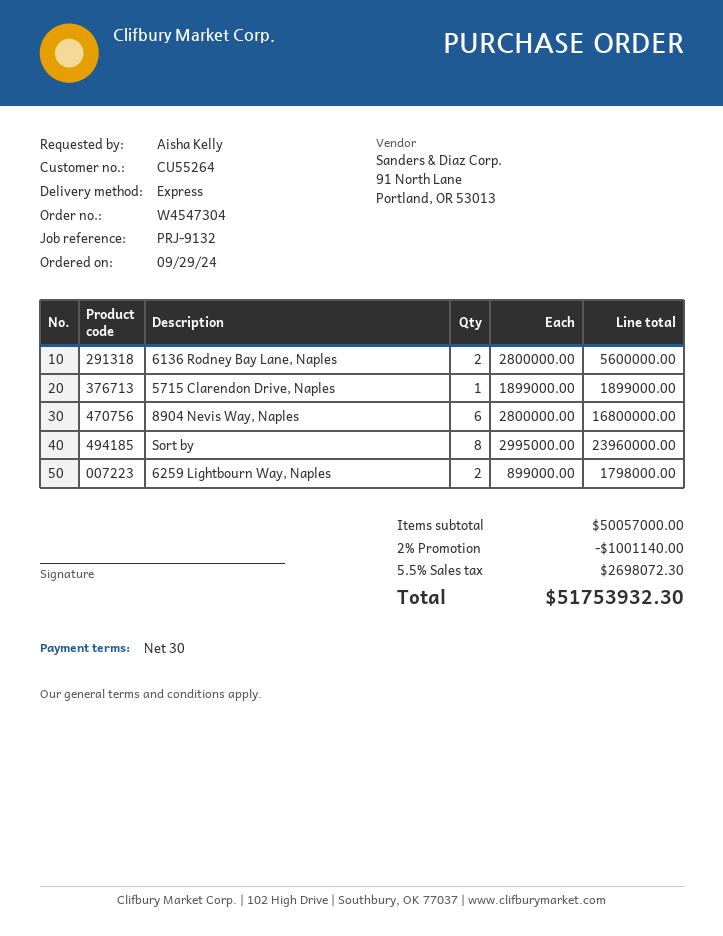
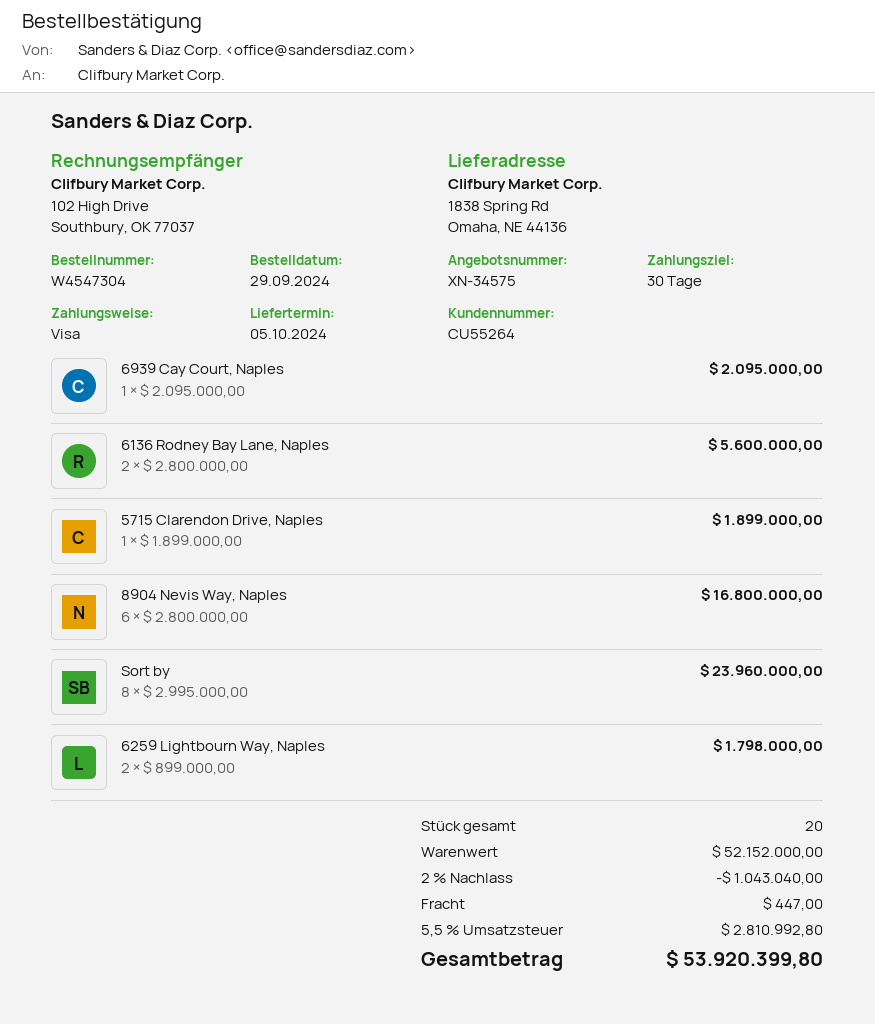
6939 Cay Court, Naples: none -> 1 x 2095000.00 = 2095000.00
subtotal: 50057000.00 -> 52152000.00
discount: 2% = 1001140.00 -> 2% = 1043040.00
shipping: none -> 447.00
tax: 5.5% = 2698072.30 -> 5.5% = 2810992.80
total: 51753932.30 -> 53920399.80

